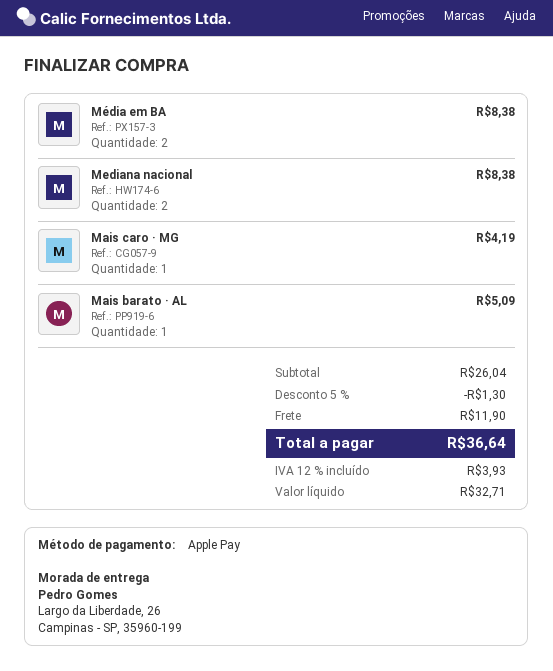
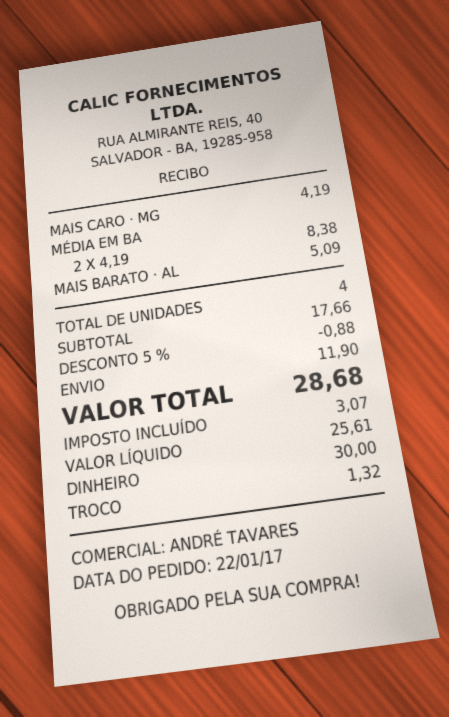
payment method: Apple Pay -> cash
Mediana nacional: 2 for 8.38 -> none
subtotal: 26.04 -> 17.66
discount: 5% = 1.30 -> 5% = 0.88
net: 32.71 -> 25.61
tax: 3.93 -> 3.07
total: 36.64 -> 28.68

